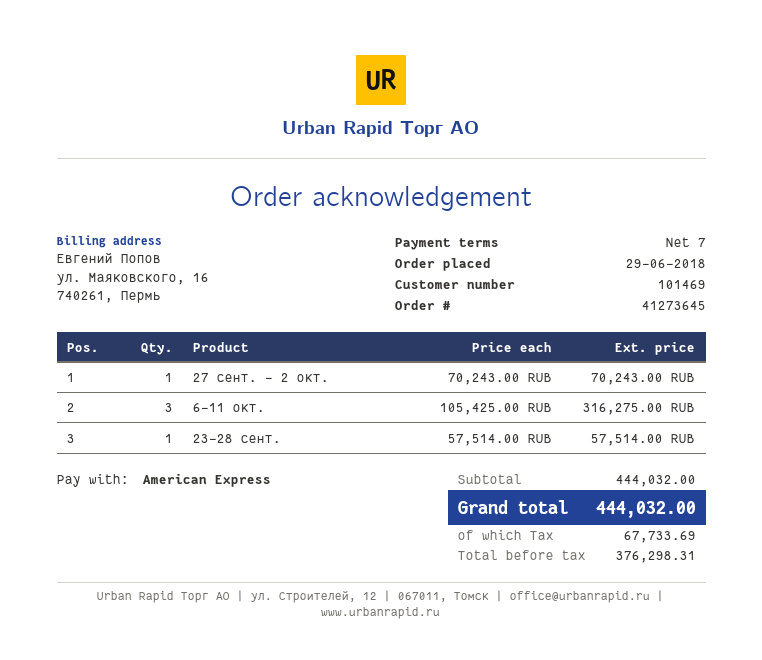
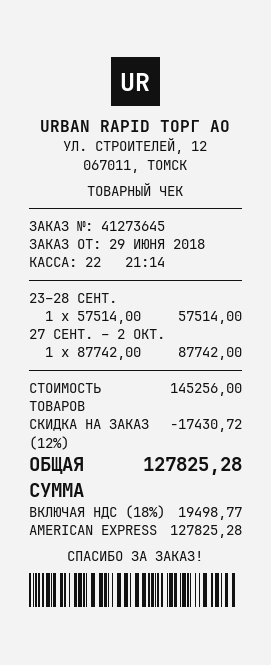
27 сент. – 2 окт.: 1 x 70243.00 = 70243.00 -> 1 x 87742.00 = 87742.00
6–11 окт.: 3 x 105425.00 = 316275.00 -> none
subtotal: 444032.00 -> 145256.00
discount: none -> 12% = 17430.72
tax: 67733.69 -> 19498.77
total: 444032.00 -> 127825.28

